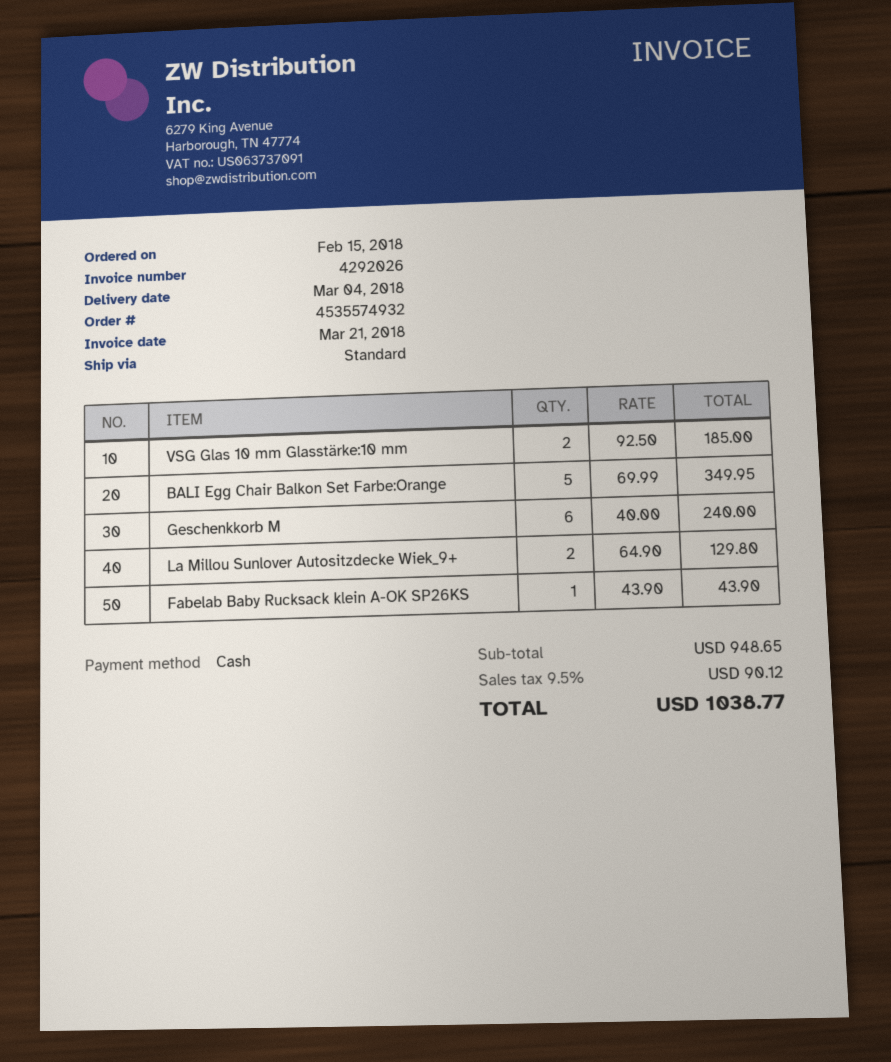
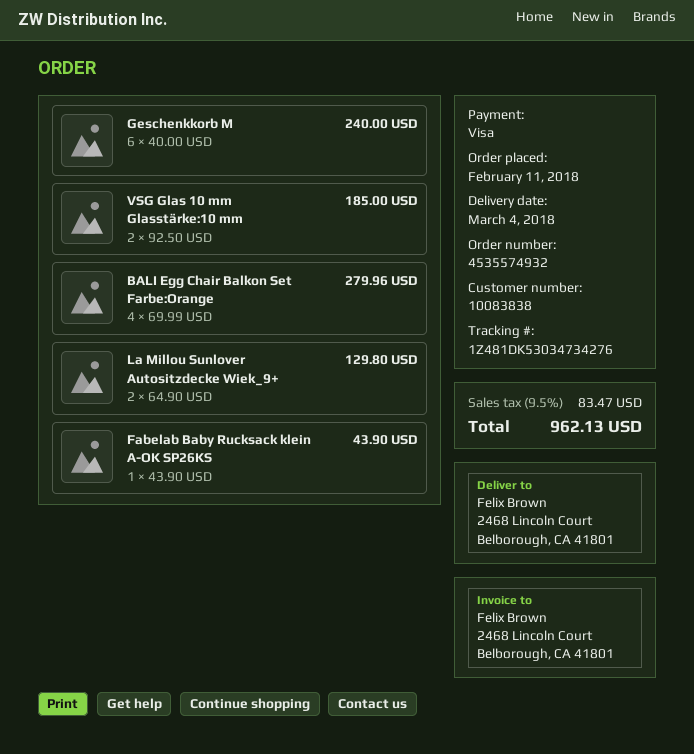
order date: 2018-02-15 -> 2018-02-11
payment method: cash -> Visa
BALI Egg Chair Balkon Set Farbe:Orange: 5 x 69.99 = 349.95 -> 4 x 69.99 = 279.96
tax: 9.5% = 90.12 -> 9.5% = 83.47
total: 1038.77 -> 962.13

